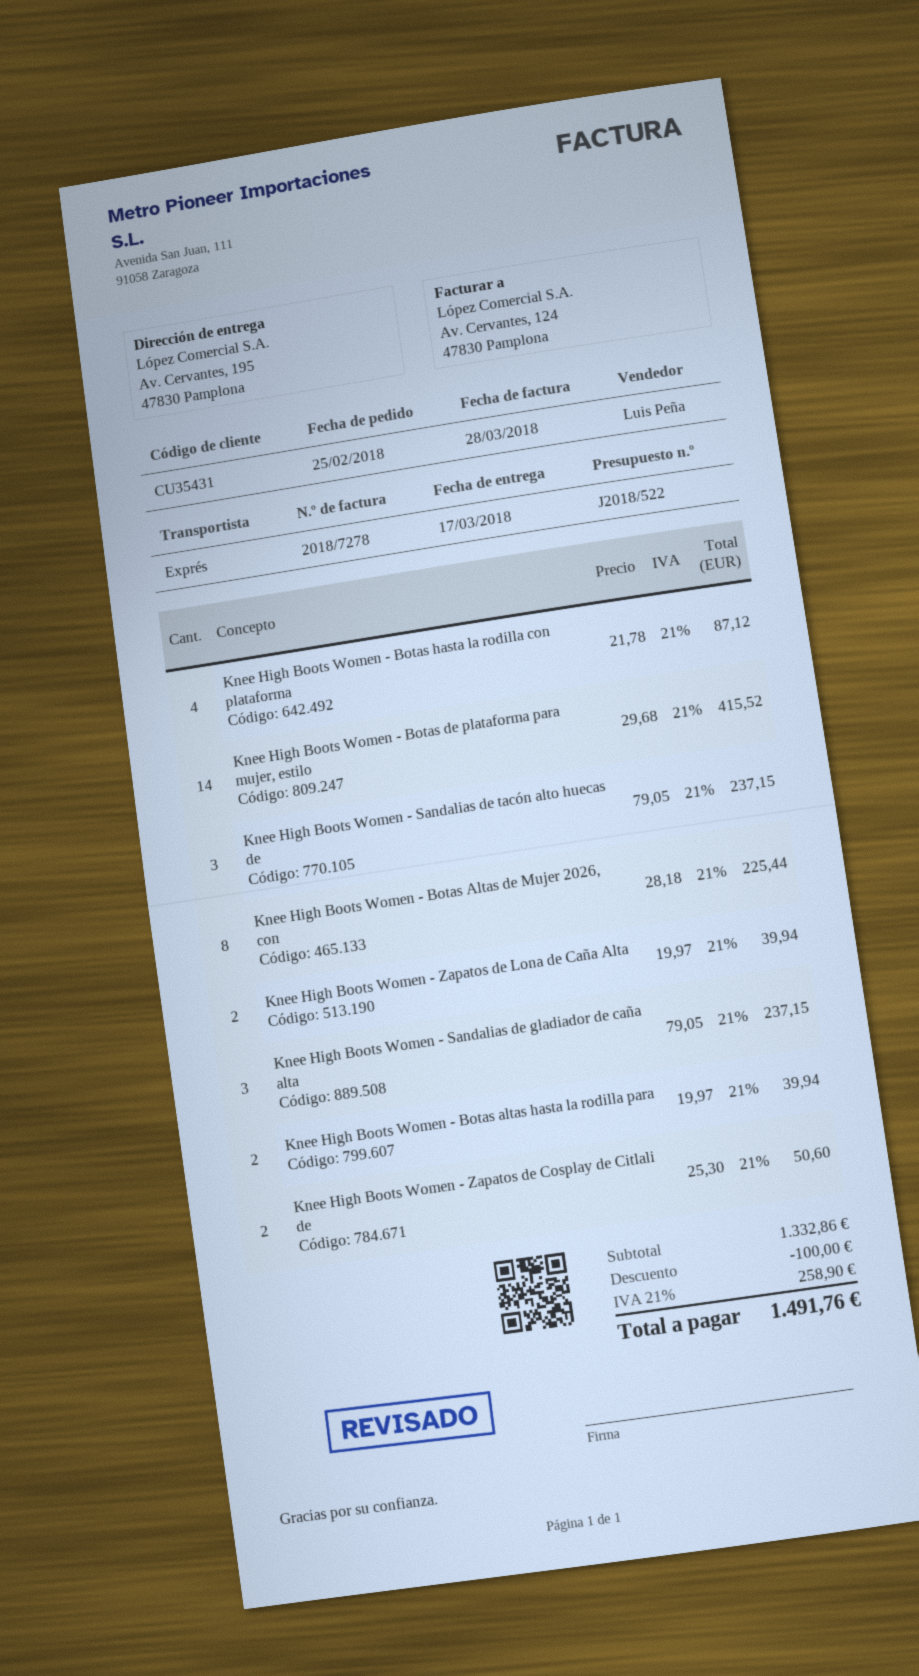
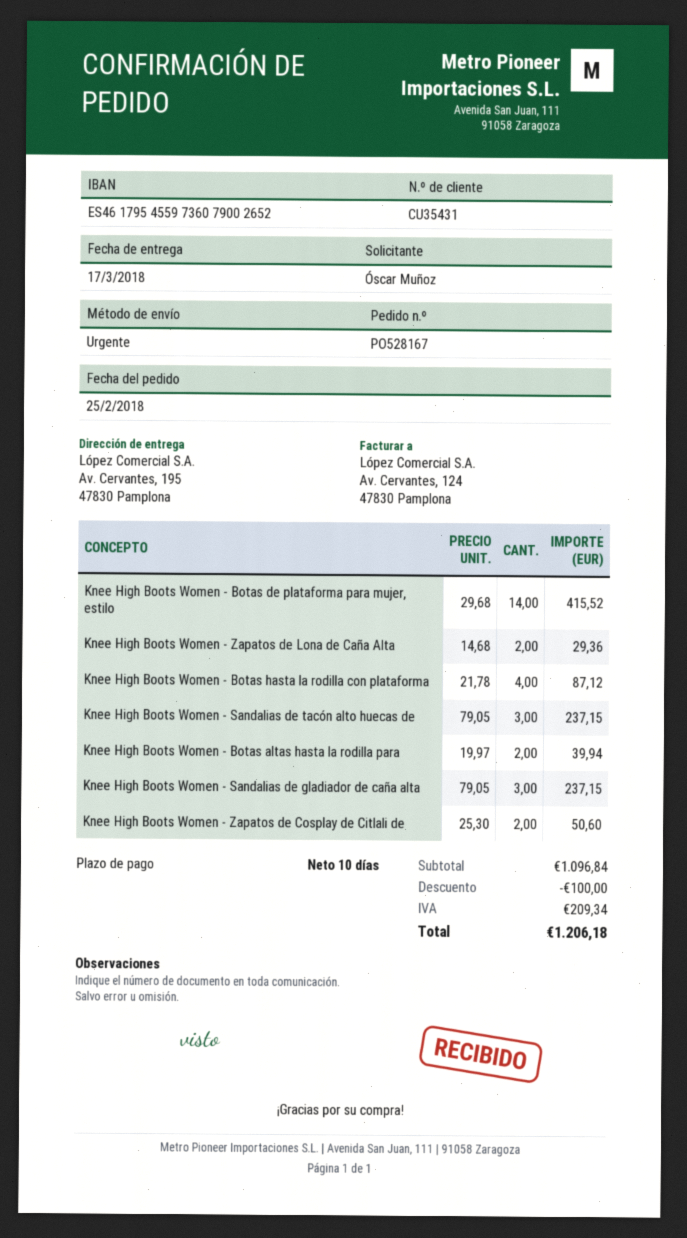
Knee High Boots Women - Botas Altas de Mujer 2026, con: 8 x 28.18 = 225.44 -> none
Knee High Boots Women - Zapatos de Lona de Caña Alta: 2 x 19.97 = 39.94 -> 2 x 14.68 = 29.36
subtotal: 1332.86 -> 1096.84
tax: 258.90 -> 209.34
total: 1491.76 -> 1206.18

